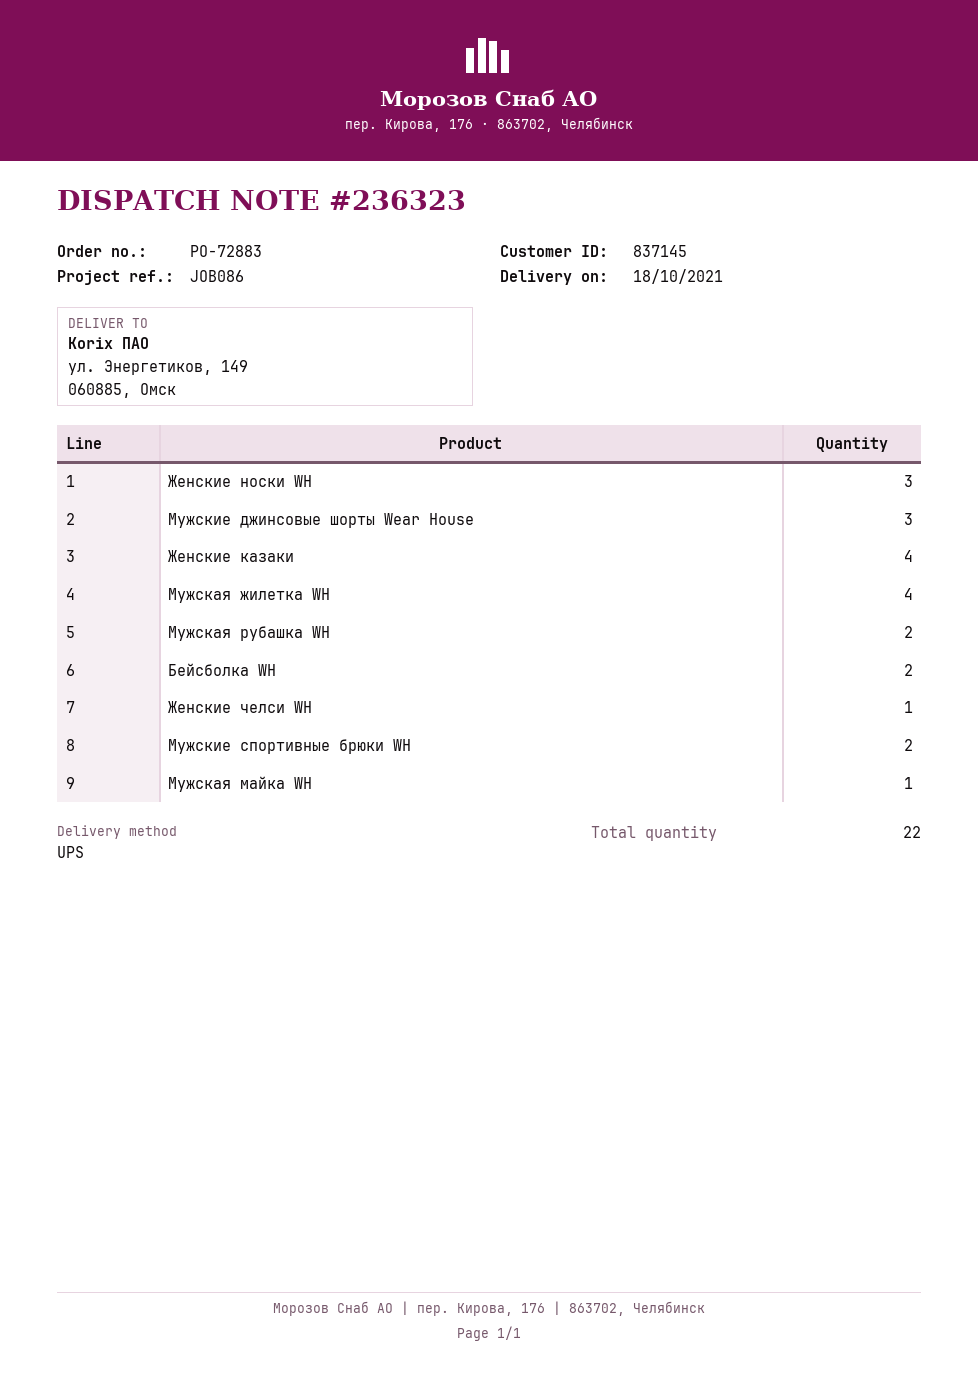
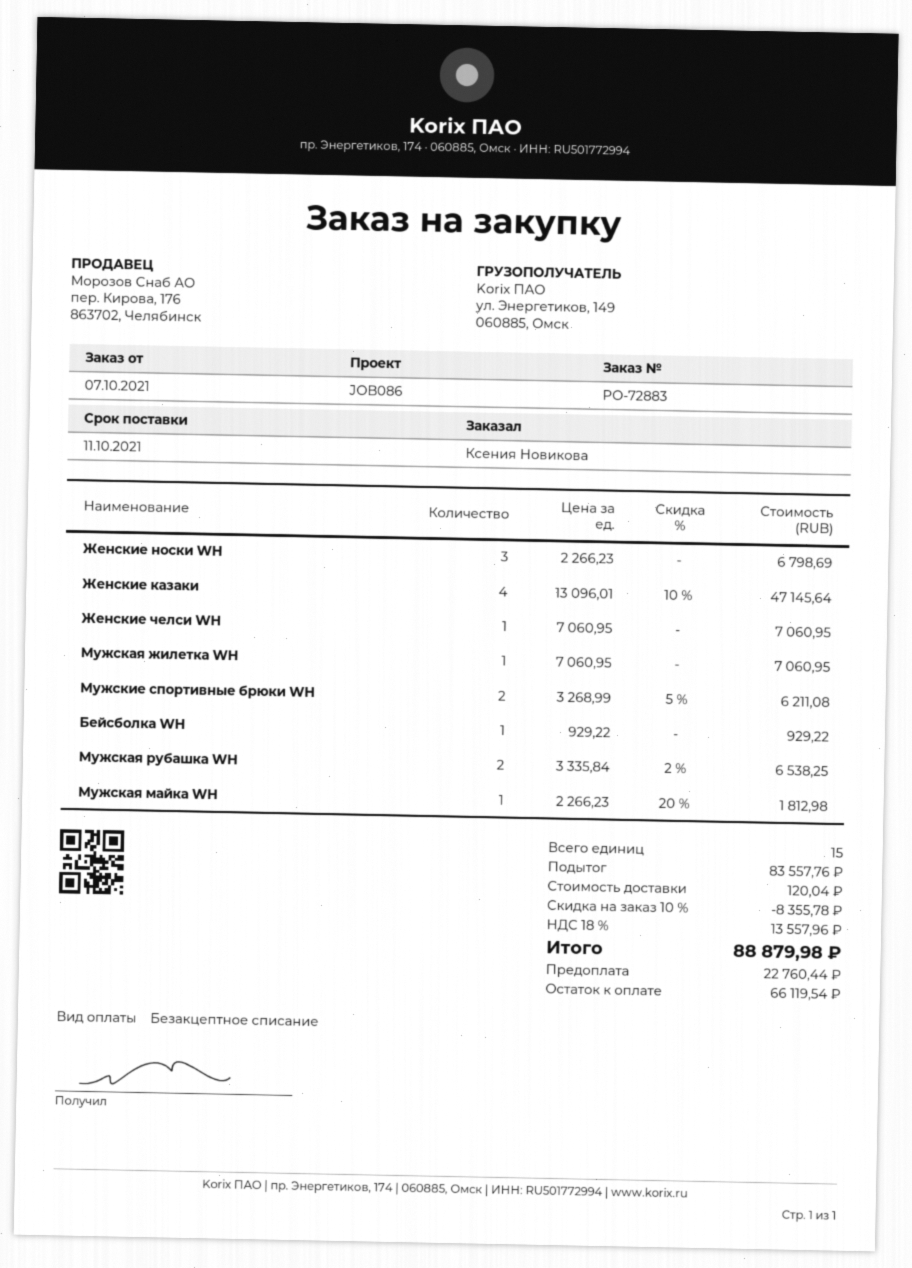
delivery date: 2021-10-18 -> 2021-10-11
Мужские джинсовые шорты Wear House: 3 -> none
Мужская жилетка WH: 4 -> 1
Бейсболка WH: 2 -> 1
total quantity: 22 -> 15

